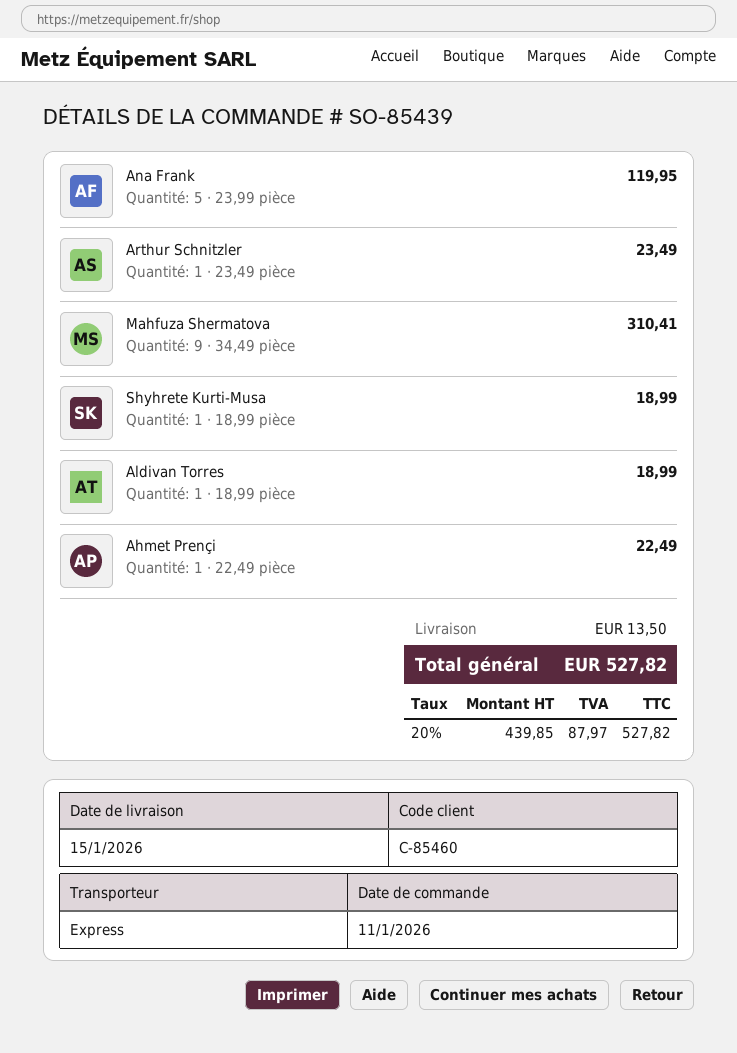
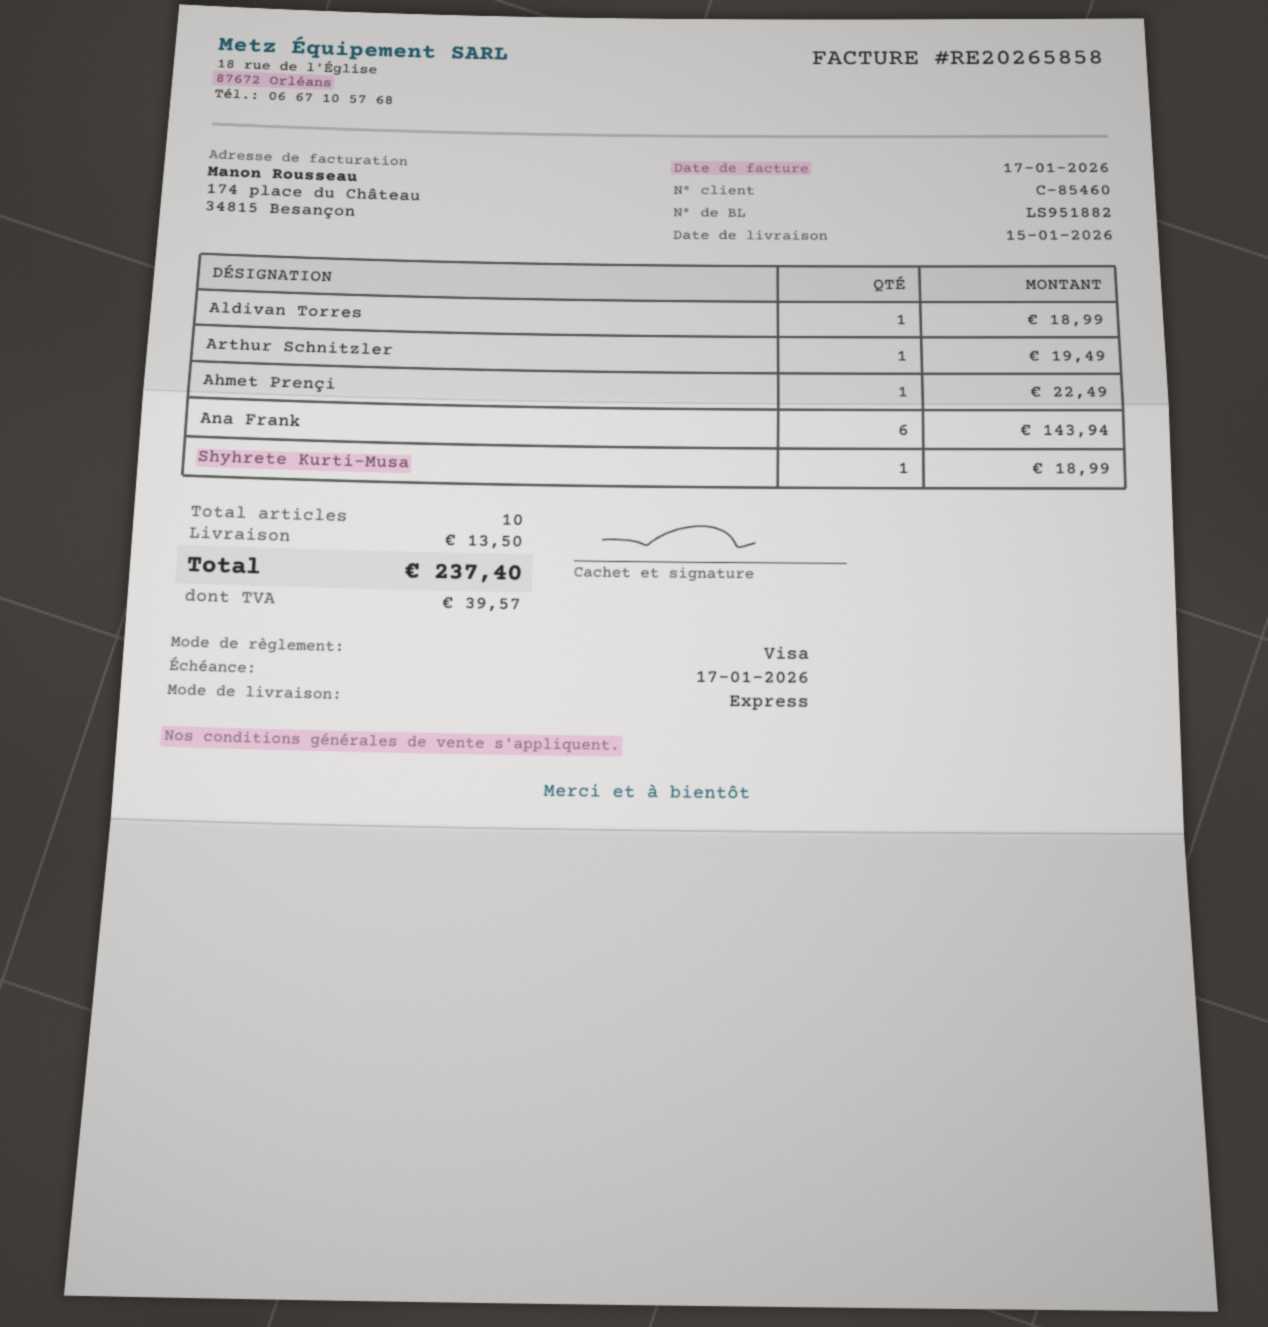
Ana Frank: 5 for 119.95 -> 6 for 143.94
Arthur Schnitzler: 1 for 23.49 -> 1 for 19.49
Mahfuza Shermatova: 9 for 310.41 -> none
tax: 87.97 -> 39.57
total: 527.82 -> 237.40

